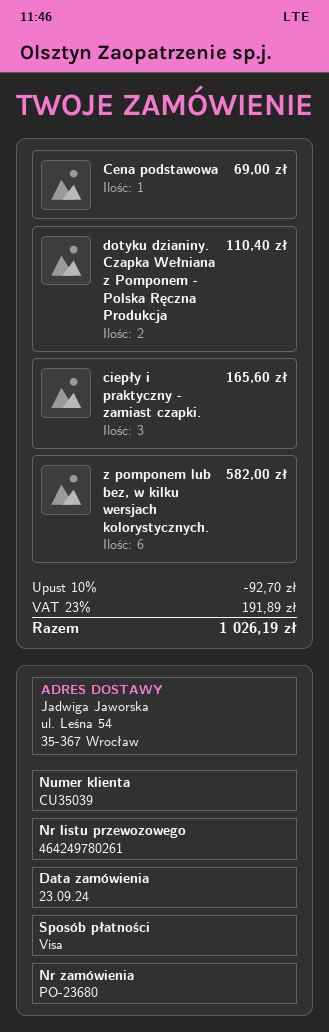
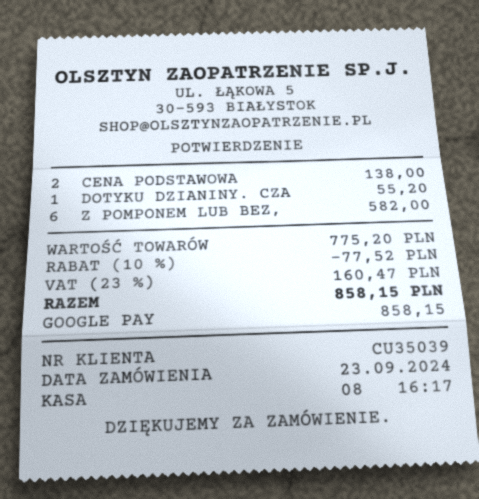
payment method: Visa -> Google Pay
Cena podstawowa: 1 for 69.00 -> 2 for 138.00
dotyku dzianiny. Czapka Wełniana z Pomponem - Polska Ręczna Produkcja: 2 for 110.40 -> 1 for 55.20
ciepły i praktyczny - zamiast czapki.: 3 for 165.60 -> none
discount: 10% = 92.70 -> 10% = 77.52
tax: 23% = 191.89 -> 23% = 160.47
total: 1026.19 -> 858.15

